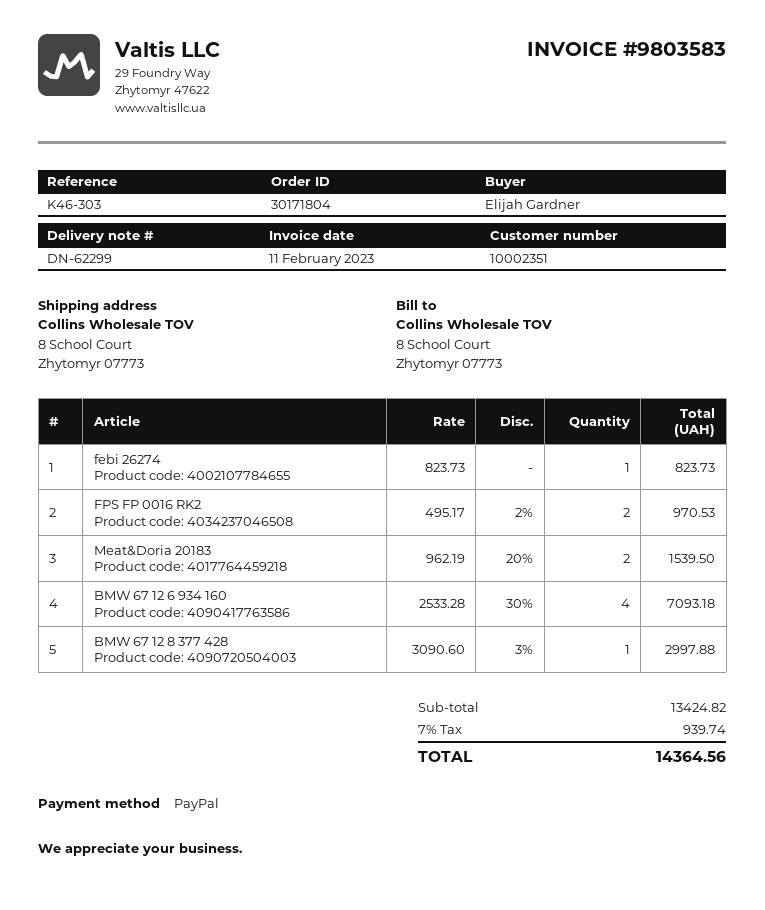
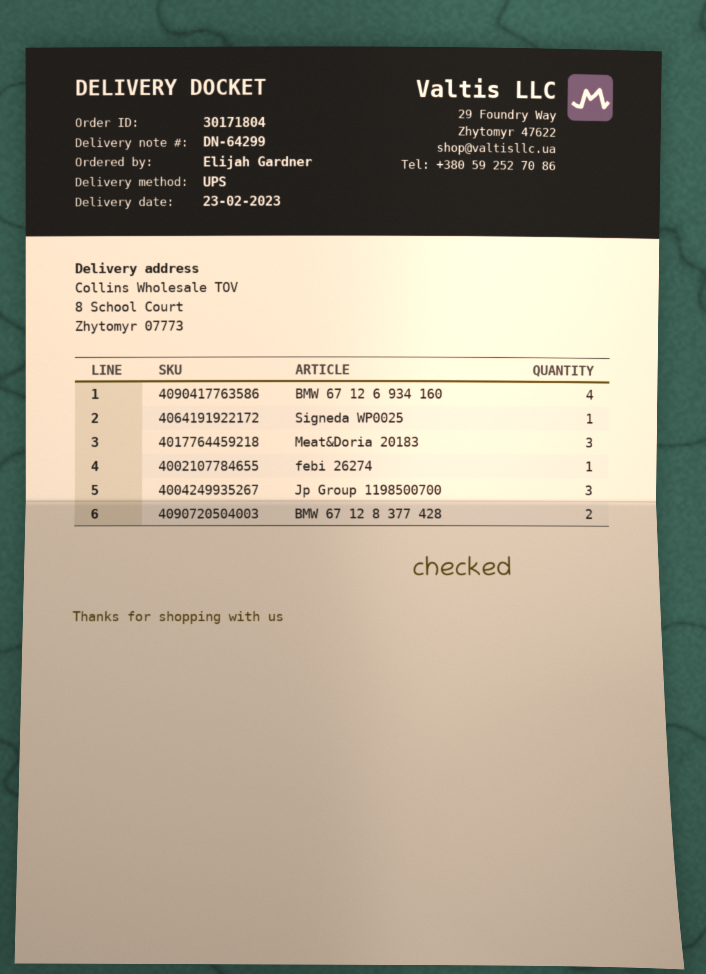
delivery note number: DN-62299 -> DN-64299
FPS FP 0016 RK2: 2 -> none
Meat&Doria 20183: 2 -> 3
BMW 67 12 8 377 428: 1 -> 2
Signeda WP0025: none -> 1
Jp Group 1198500700: none -> 3

